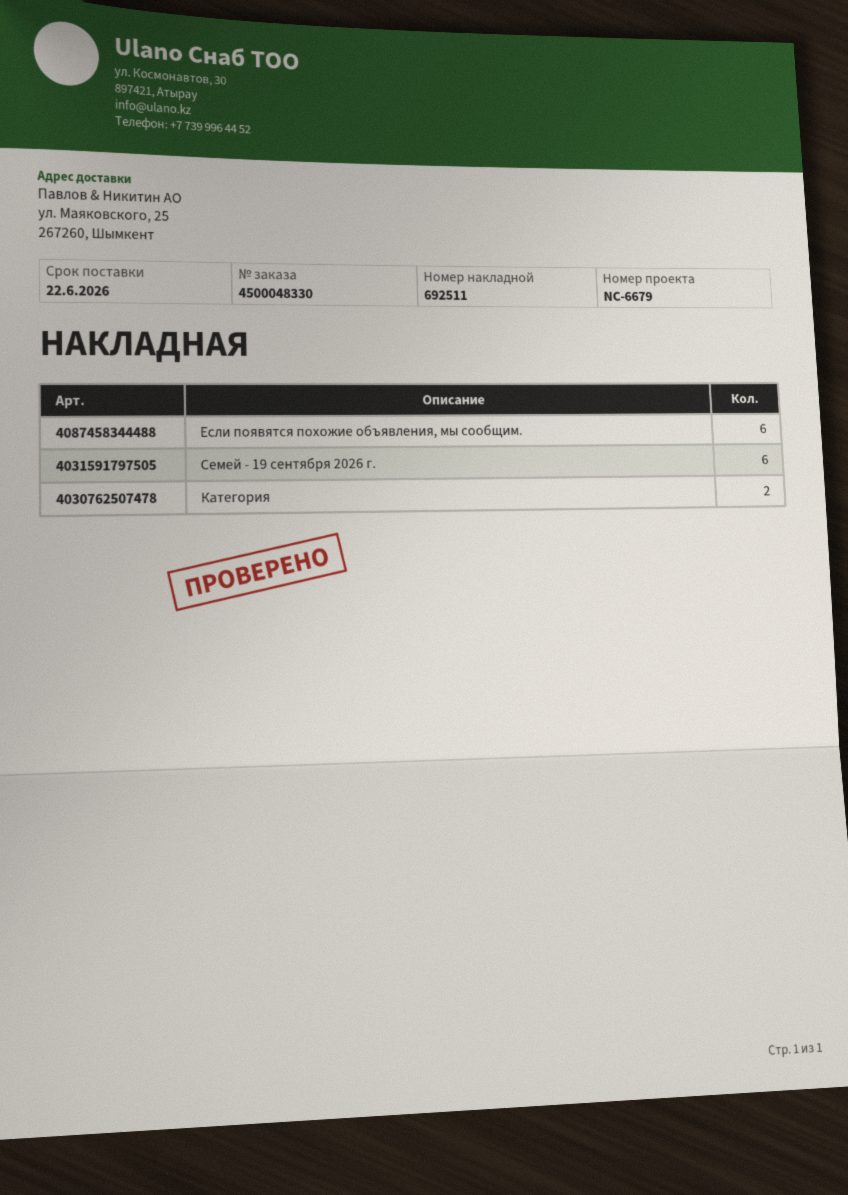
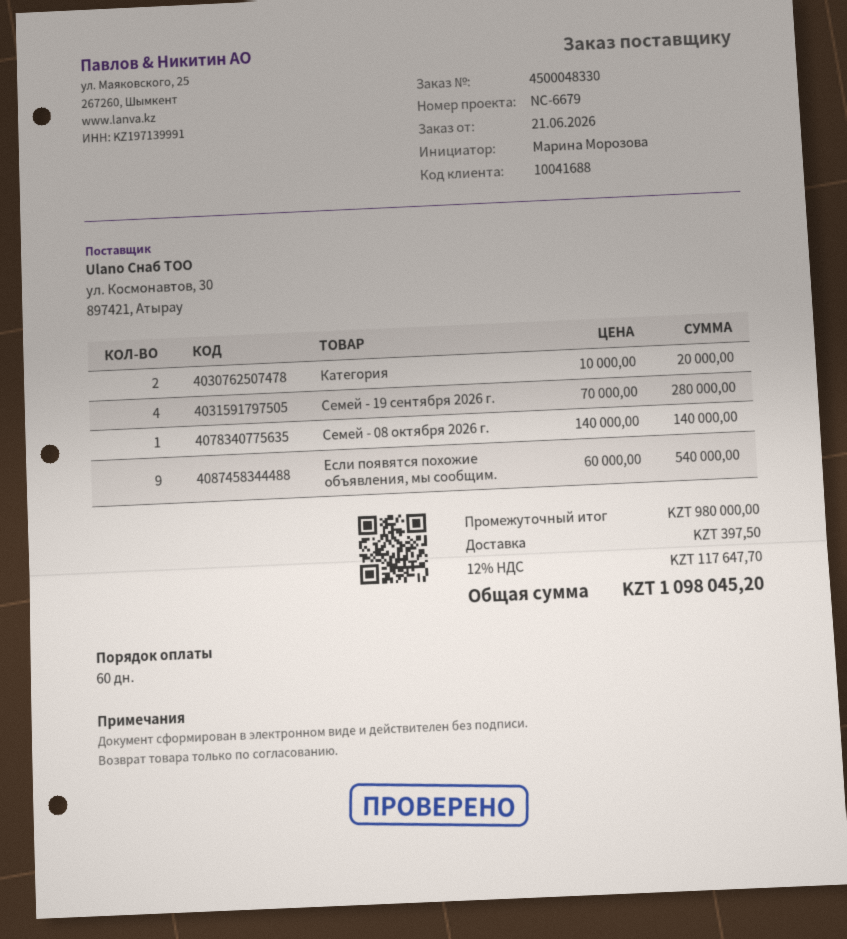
Если появятся похожие объявления, мы сообщим.: 6 -> 9
Семей - 19 сентября 2026 г.: 6 -> 4
Семей - 08 октября 2026 г.: none -> 1

